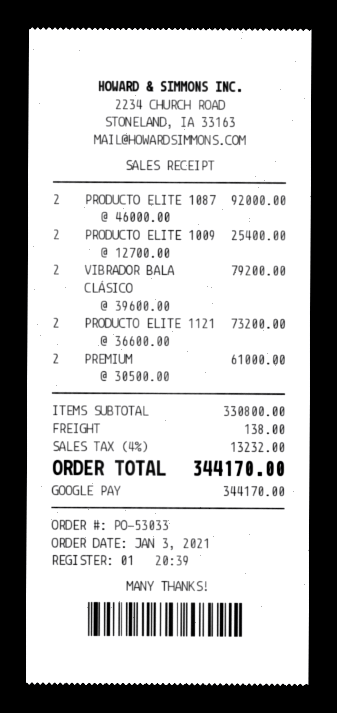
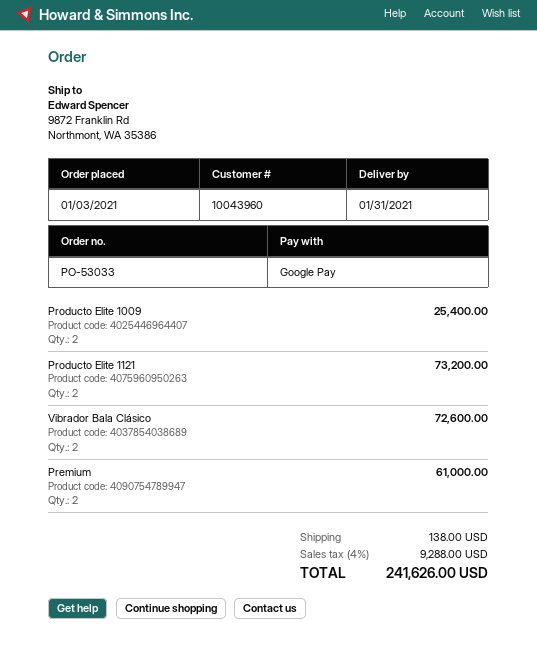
PRODUCTO ELITE 1087: 2 for 92000.00 -> none
VIBRADOR BALA CLÁSICO: 2 for 79200.00 -> 2 for 72600.00
tax: 4% = 13232.00 -> 4% = 9288.00
total: 344170.00 -> 241626.00

